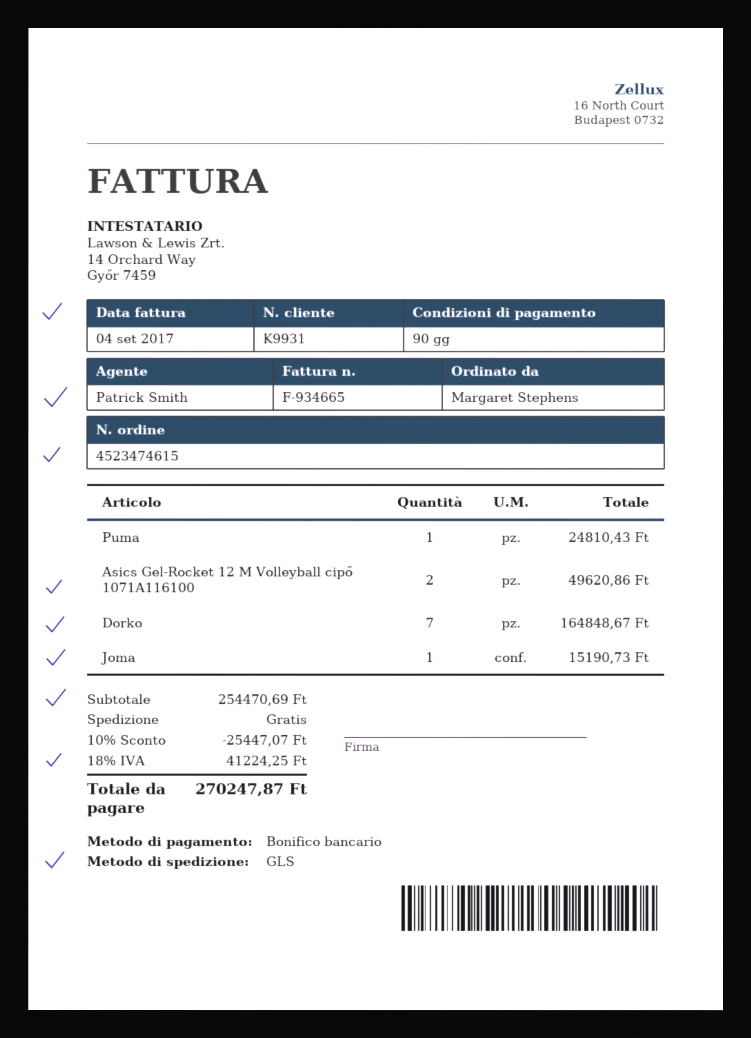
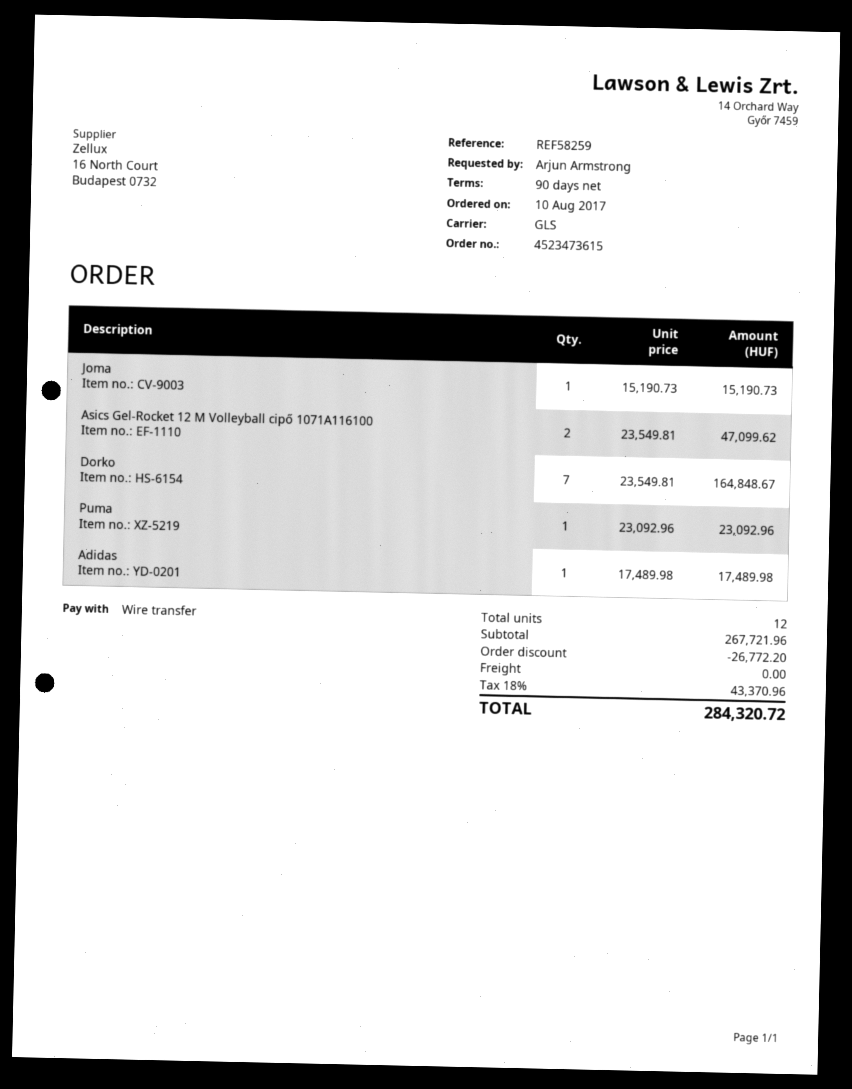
order number: 4523474615 -> 4523473615
ordered by: Margaret Stephens -> Arjun Armstrong
Puma: 1 for 24810.43 -> 1 for 23092.96
Asics Gel-Rocket 12 M Volleyball cipő 1071A116100: 2 for 49620.86 -> 2 for 47099.62
Adidas: none -> 1 for 17489.98
subtotal: 254470.69 -> 267721.96
discount: 25447.07 -> 26772.20
tax: 18% = 41224.25 -> 18% = 43370.96
total: 270247.87 -> 284320.72

